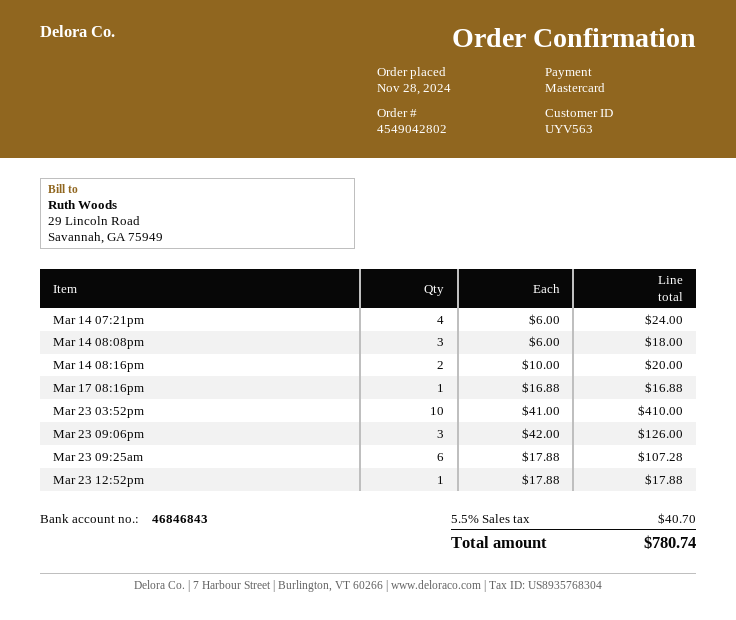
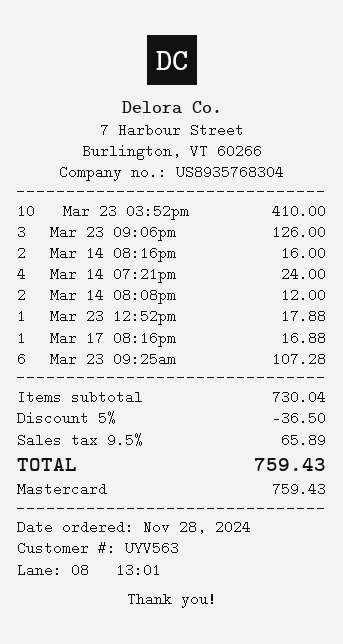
Mar 14 08:08pm: 3 for 18.00 -> 2 for 12.00
Mar 14 08:16pm: 2 for 20.00 -> 2 for 16.00
discount: none -> 5% = 36.50
tax: 5.5% = 40.70 -> 9.5% = 65.89
total: 780.74 -> 759.43

